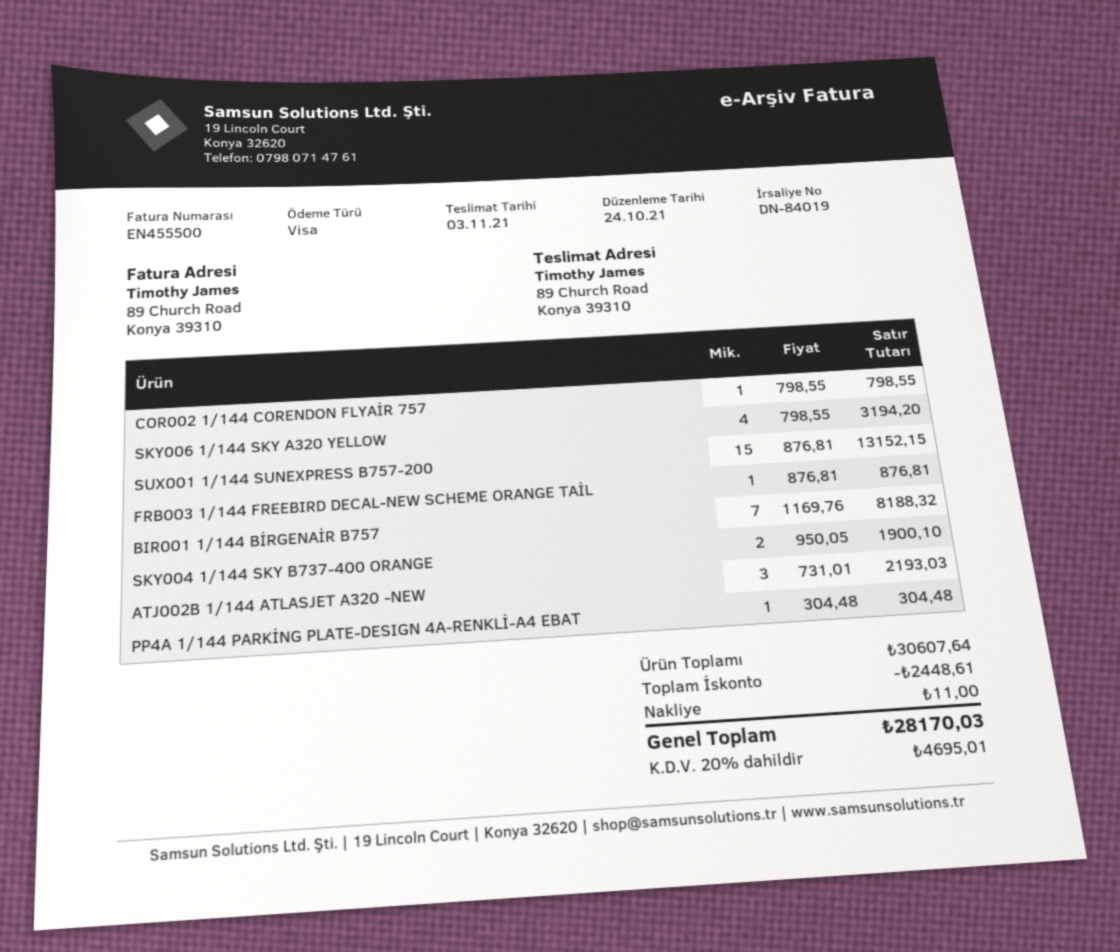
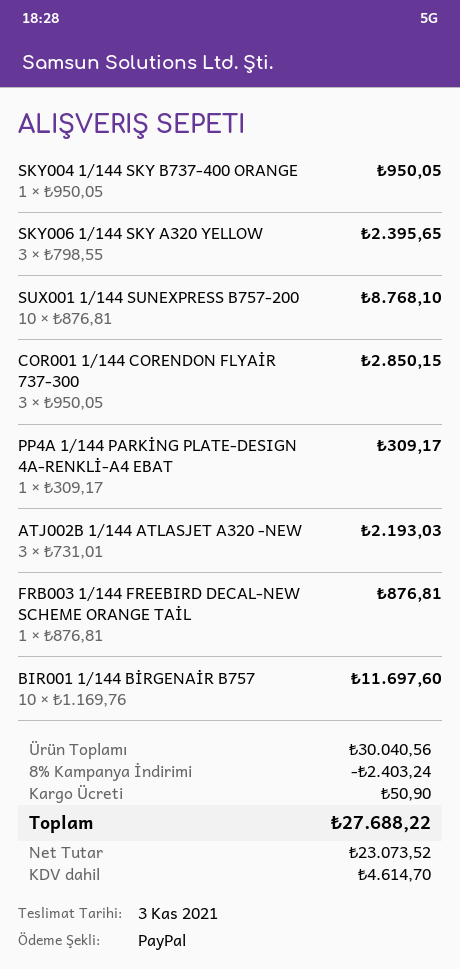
payment method: Visa -> PayPal
COR002 1/144 CORENDON FLYAİR 757: 1 x 798.55 = 798.55 -> none
SKY006 1/144 SKY A320 YELLOW: 4 x 798.55 = 3194.20 -> 3 x 798.55 = 2395.65
SUX001 1/144 SUNEXPRESS B757-200: 15 x 876.81 = 13152.15 -> 10 x 876.81 = 8768.10
BIR001 1/144 BİRGENAİR B757: 7 x 1169.76 = 8188.32 -> 10 x 1169.76 = 11697.60
SKY004 1/144 SKY B737-400 ORANGE: 2 x 950.05 = 1900.10 -> 1 x 950.05 = 950.05
PP4A 1/144 PARKİNG PLATE-DESIGN 4A-RENKLİ-A4 EBAT: 1 x 304.48 = 304.48 -> 1 x 309.17 = 309.17
COR001 1/144 CORENDON FLYAİR 737-300: none -> 3 x 950.05 = 2850.15
subtotal: 30607.64 -> 30040.56
discount: 2448.61 -> 2403.24
shipping: 11.00 -> 50.90
tax: 4695.01 -> 4614.70
total: 28170.03 -> 27688.22

